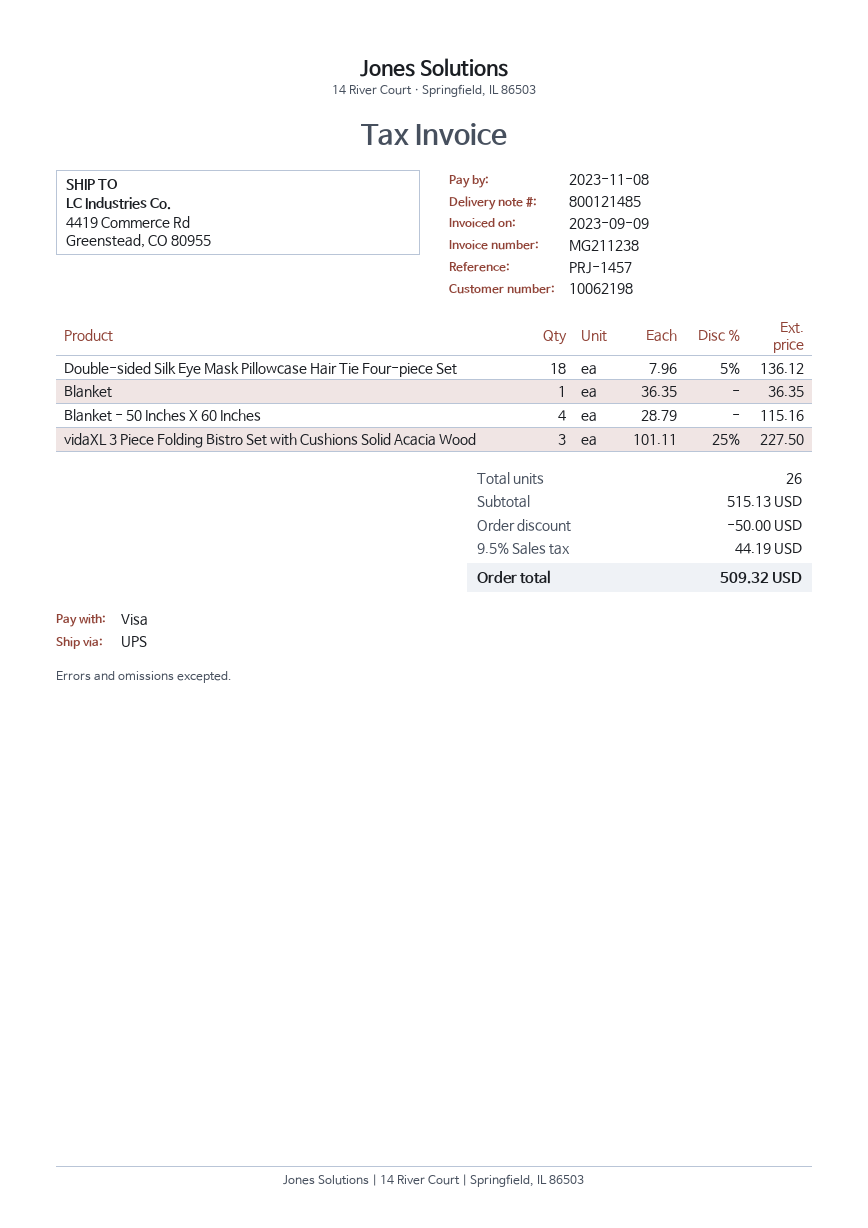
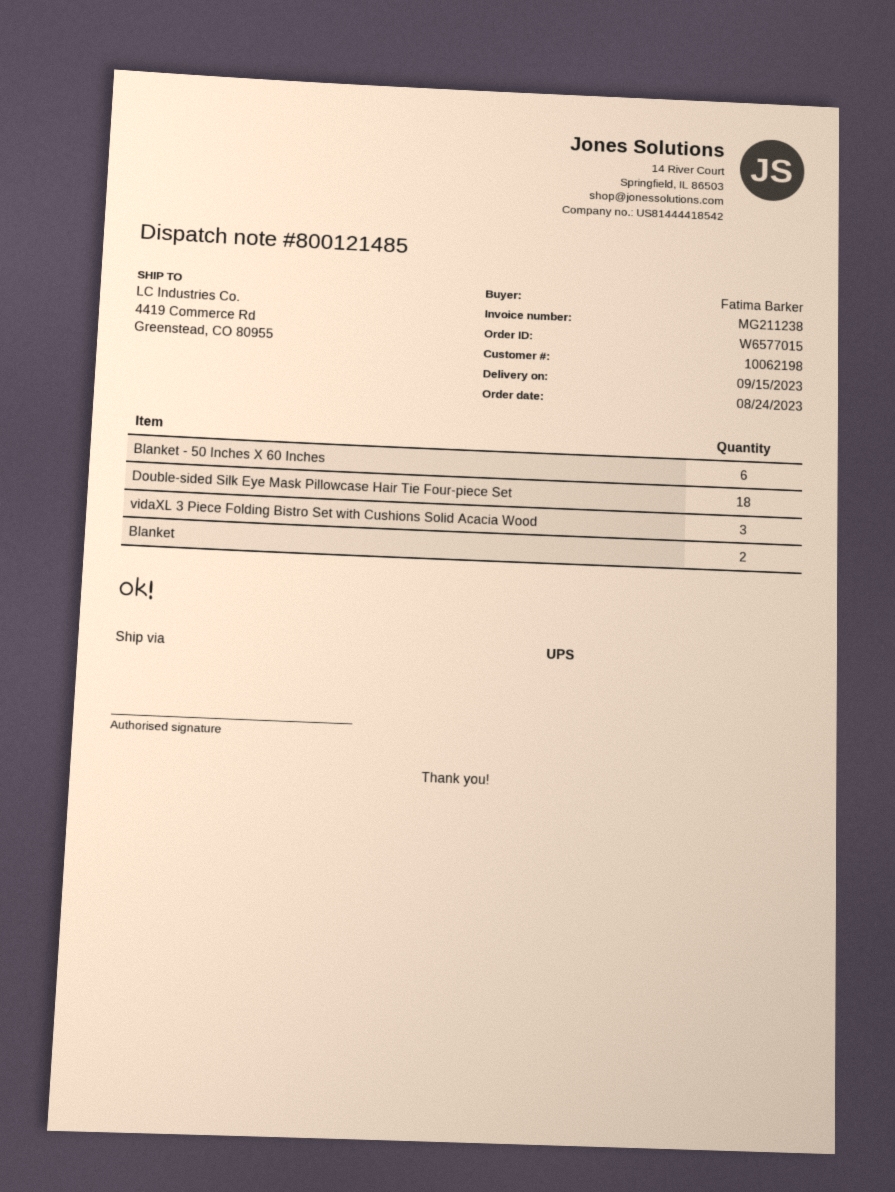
Blanket: 1 -> 2
Blanket - 50 Inches X 60 Inches: 4 -> 6

